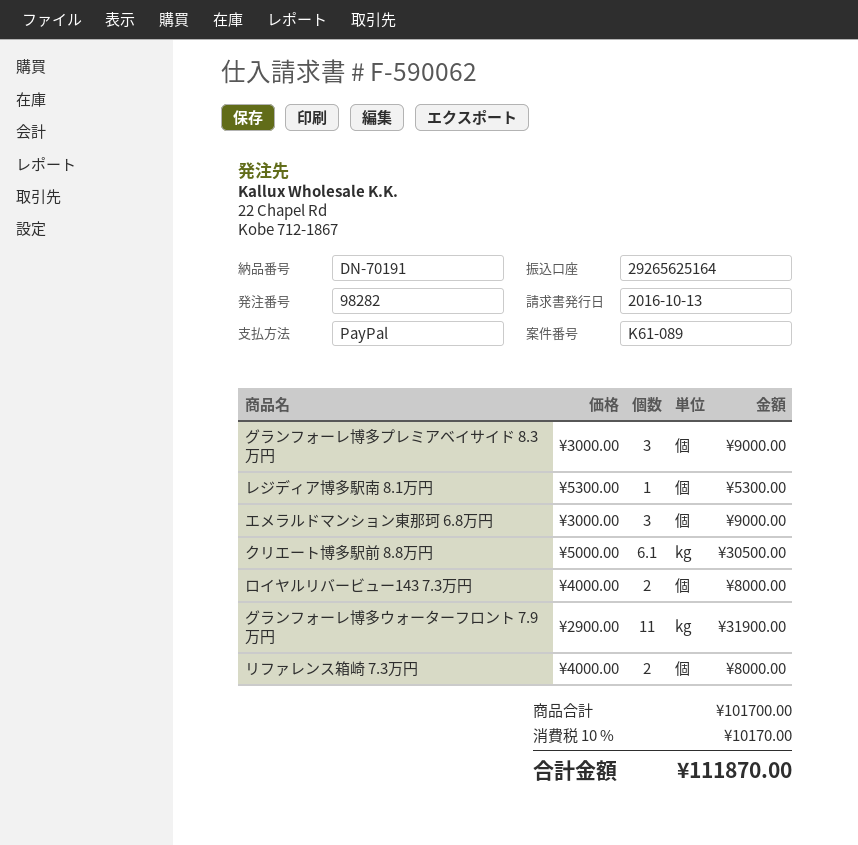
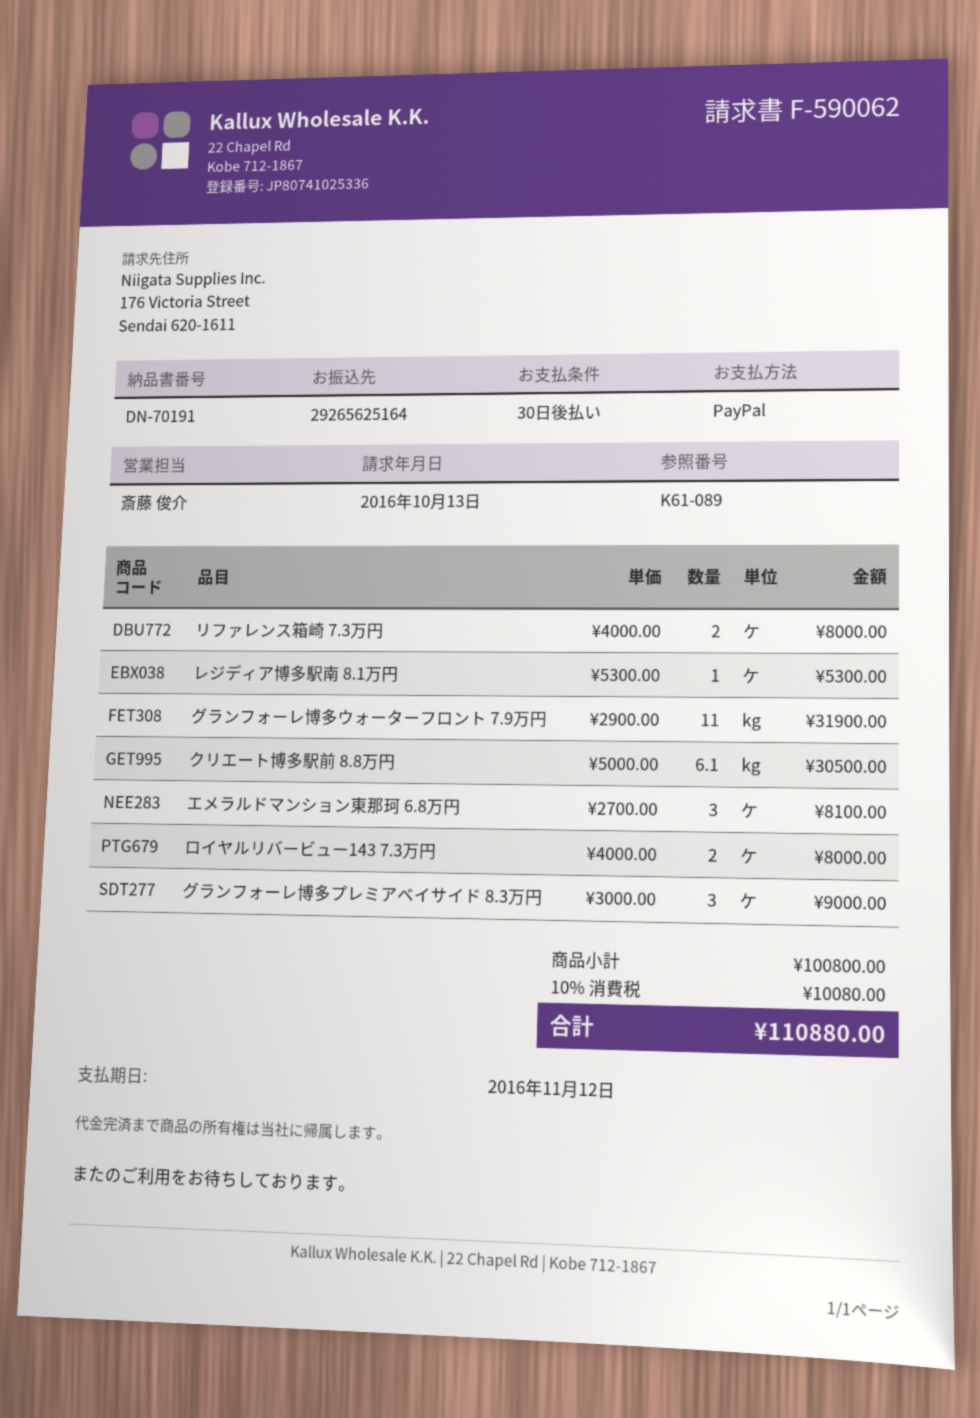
エメラルドマンション東那珂 6.8万円: 3 x 3000.00 = 9000.00 -> 3 x 2700.00 = 8100.00
subtotal: 101700.00 -> 100800.00
tax: 10% = 10170.00 -> 10% = 10080.00
total: 111870.00 -> 110880.00

